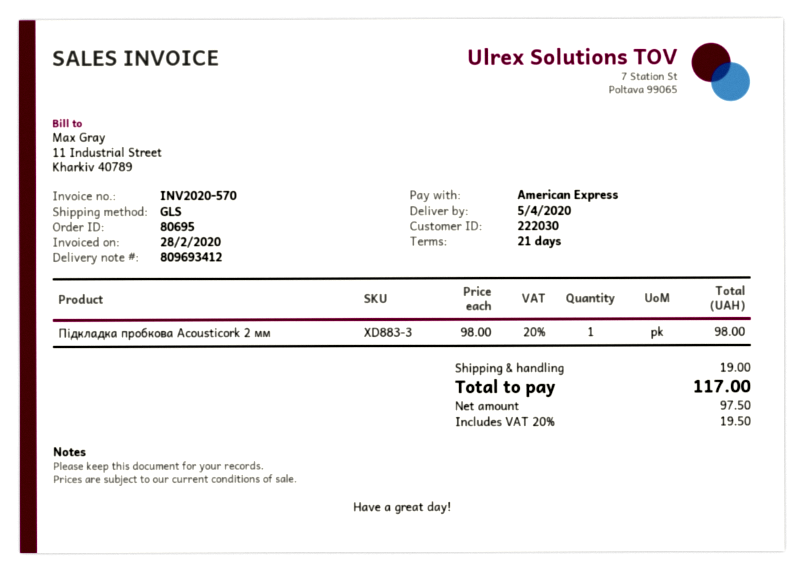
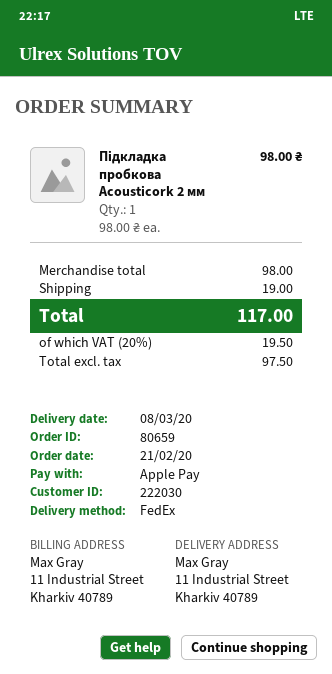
order number: 80695 -> 80659
delivery date: 2020-04-05 -> 2020-03-08
payment method: American Express -> Apple Pay
shipping method: GLS -> FedEx

